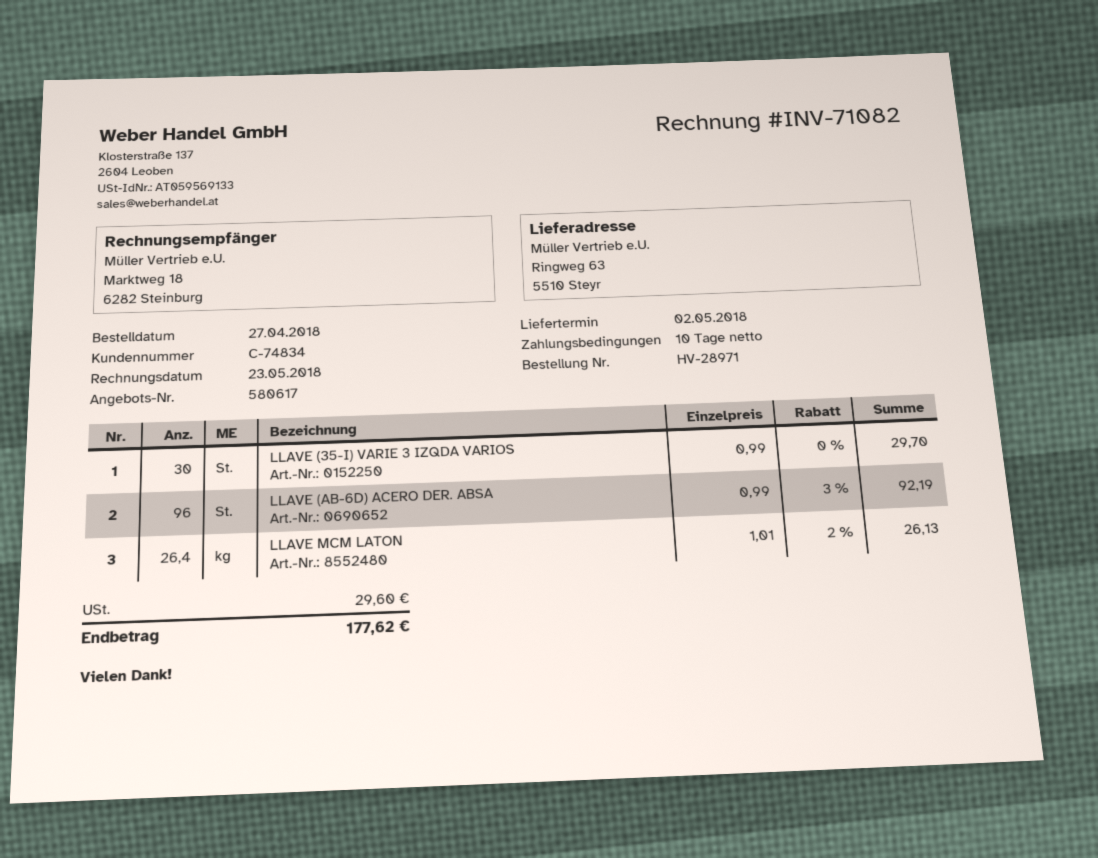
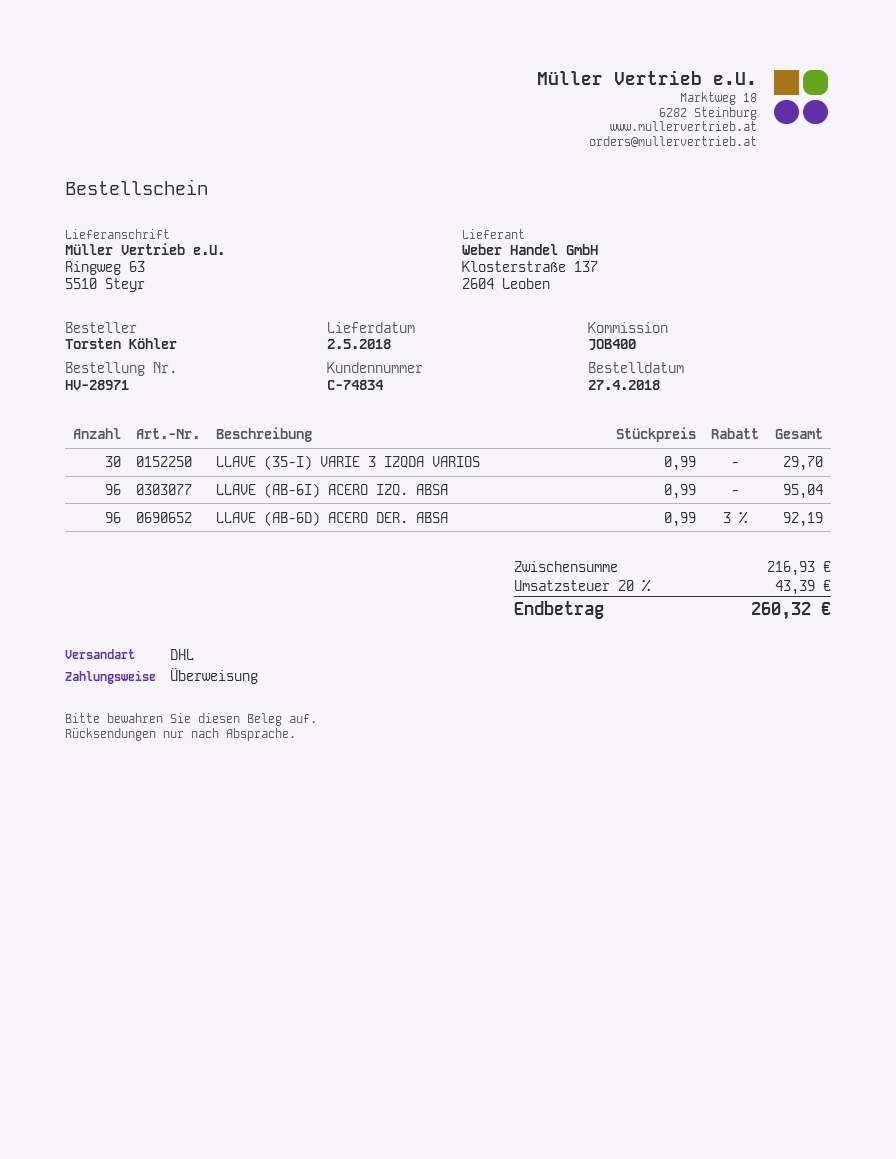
LLAVE MCM LATON: 26.4 x 1.01 - 2% = 26.13 -> none
LLAVE (AB-6I) ACERO IZQ. ABSA: none -> 96 x 0.99 = 95.04
tax: 29.60 -> 43.39
total: 177.62 -> 260.32

